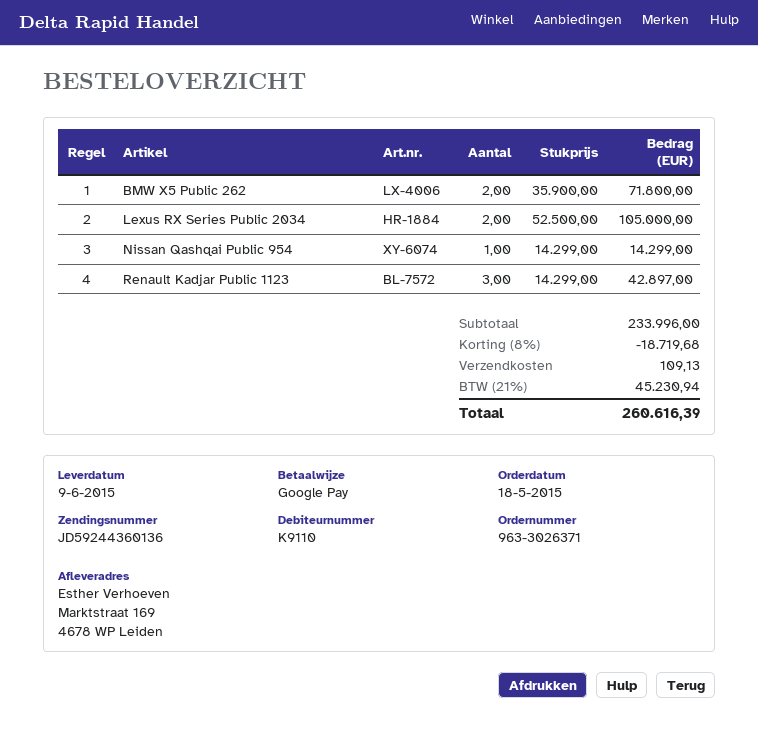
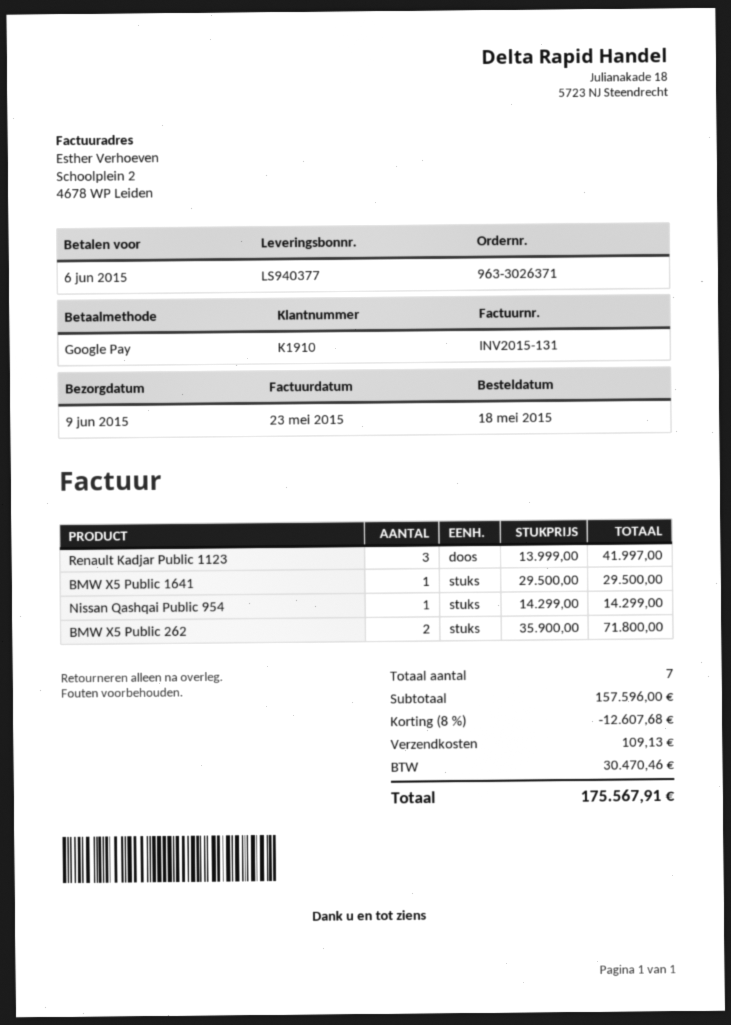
customer number: K9110 -> K1910
Lexus RX Series Public 2034: 2 x 52500.00 = 105000.00 -> none
Renault Kadjar Public 1123: 3 x 14299.00 = 42897.00 -> 3 x 13999.00 = 41997.00
BMW X5 Public 1641: none -> 1 x 29500.00 = 29500.00
subtotal: 233996.00 -> 157596.00
discount: 8% = 18719.68 -> 8% = 12607.68
tax: 45230.94 -> 30470.46
total: 260616.39 -> 175567.91

